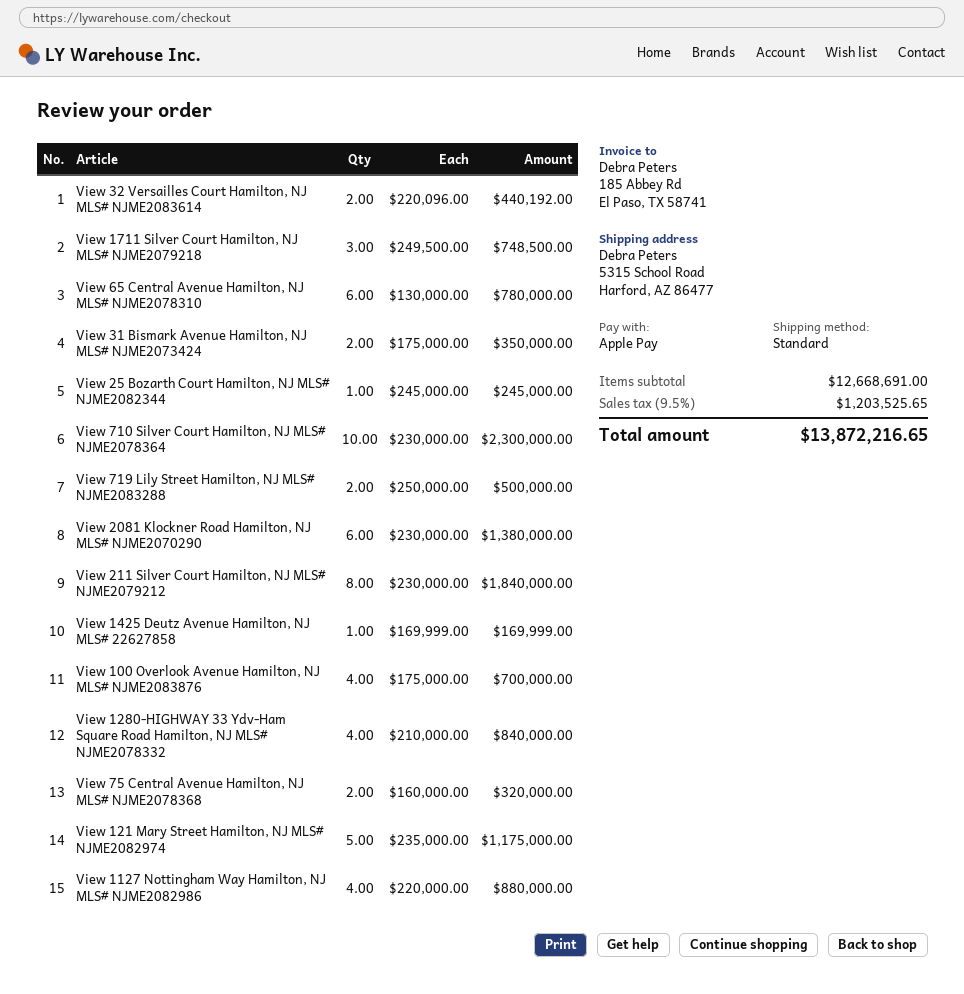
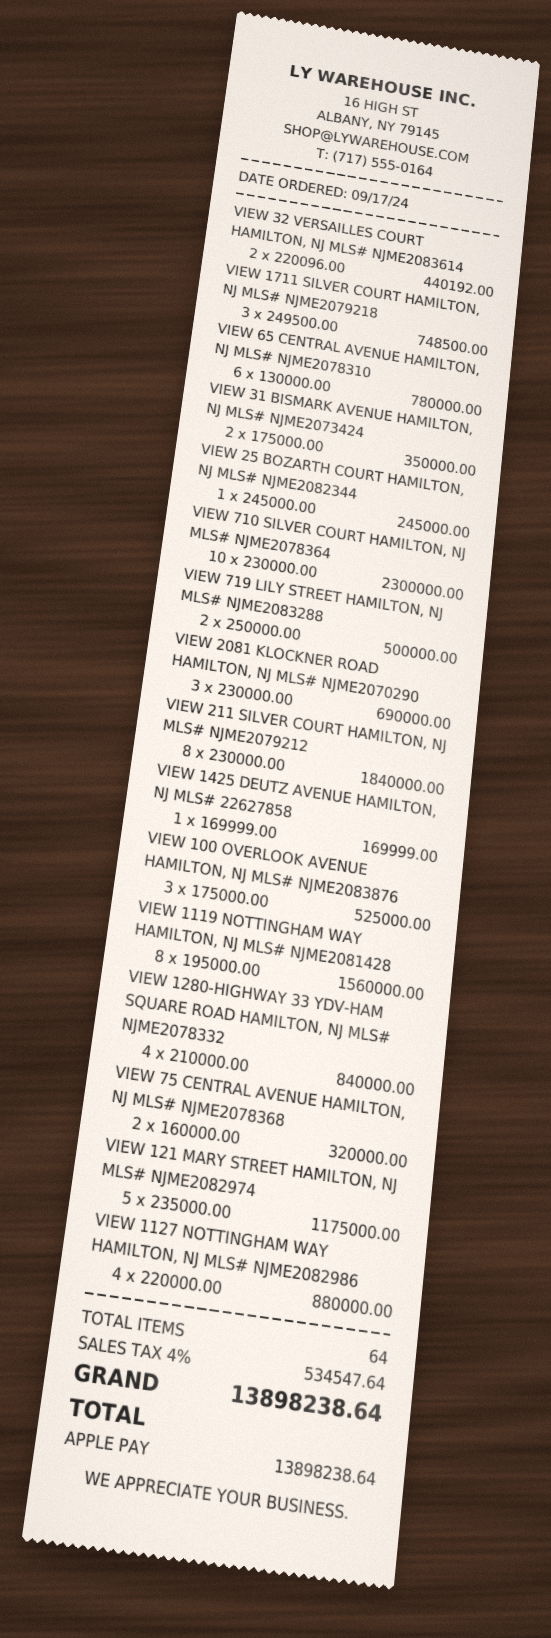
View 2081 Klockner Road Hamilton, NJ MLS# NJME2070290: 6 x 230000.00 = 1380000.00 -> 3 x 230000.00 = 690000.00
View 100 Overlook Avenue Hamilton, NJ MLS# NJME2083876: 4 x 175000.00 = 700000.00 -> 3 x 175000.00 = 525000.00
VIEW 1119 NOTTINGHAM WAY HAMILTON, NJ MLS# NJME2081428: none -> 8 x 195000.00 = 1560000.00
tax: 9.5% = 1203525.65 -> 4% = 534547.64
total: 13872216.65 -> 13898238.64

